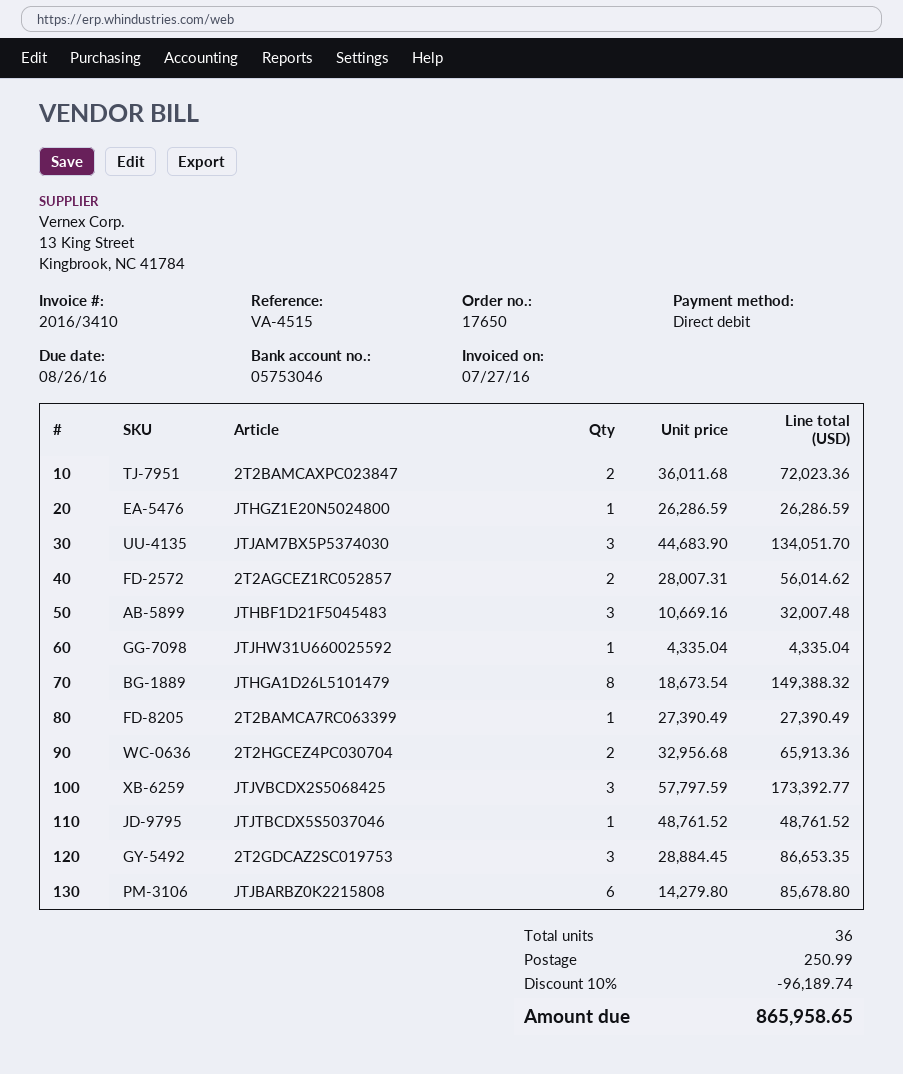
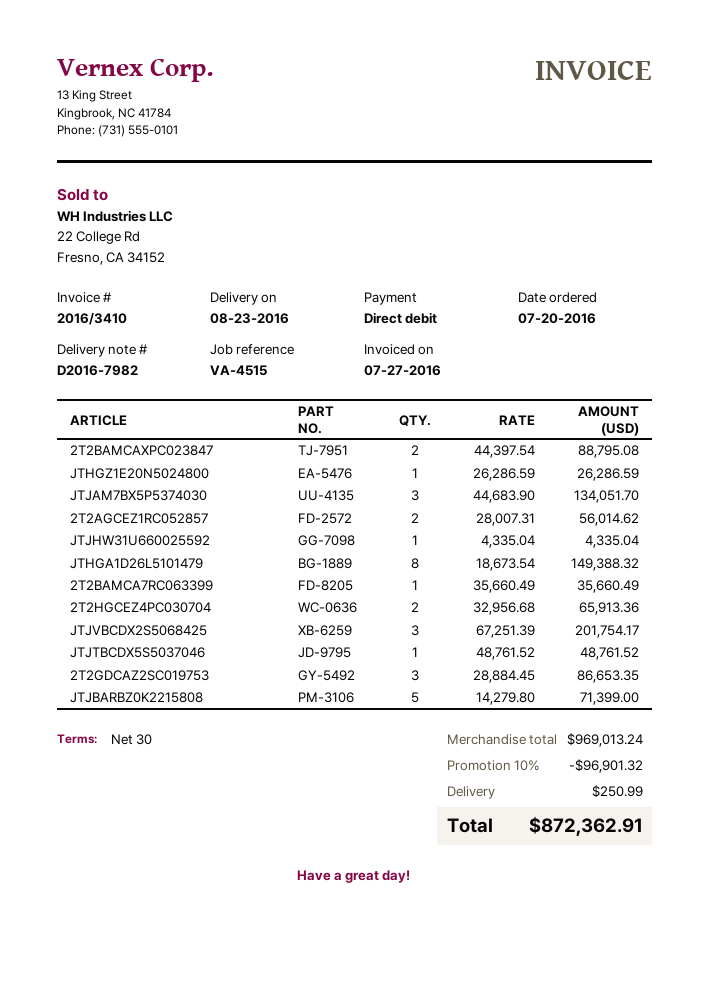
2T2BAMCAXPC023847: 2 x 36011.68 = 72023.36 -> 2 x 44397.54 = 88795.08
JTHBF1D21F5045483: 3 x 10669.16 = 32007.48 -> none
2T2BAMCA7RC063399: 1 x 27390.49 = 27390.49 -> 1 x 35660.49 = 35660.49
JTJVBCDX2S5068425: 3 x 57797.59 = 173392.77 -> 3 x 67251.39 = 201754.17
JTJBARBZ0K2215808: 6 x 14279.80 = 85678.80 -> 5 x 14279.80 = 71399.00
discount: 10% = 96189.74 -> 10% = 96901.32
total: 865958.65 -> 872362.91

